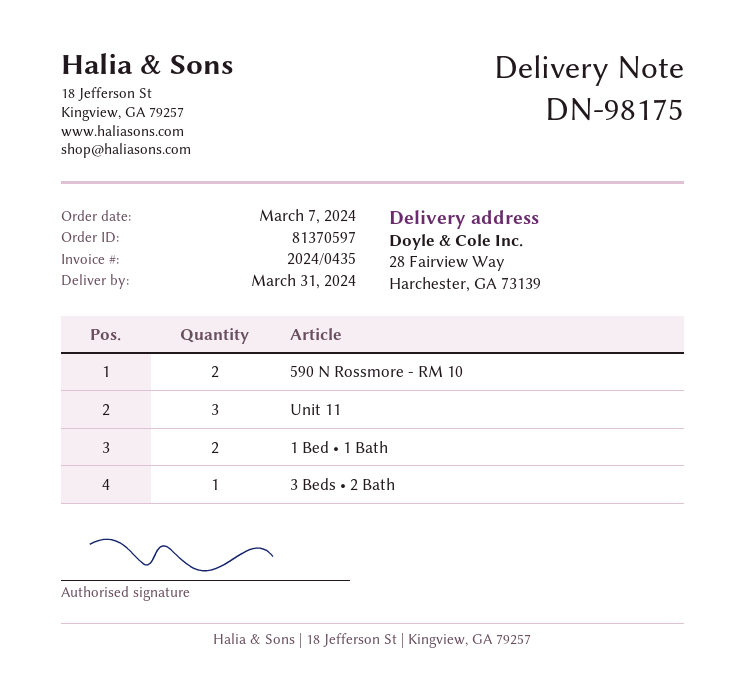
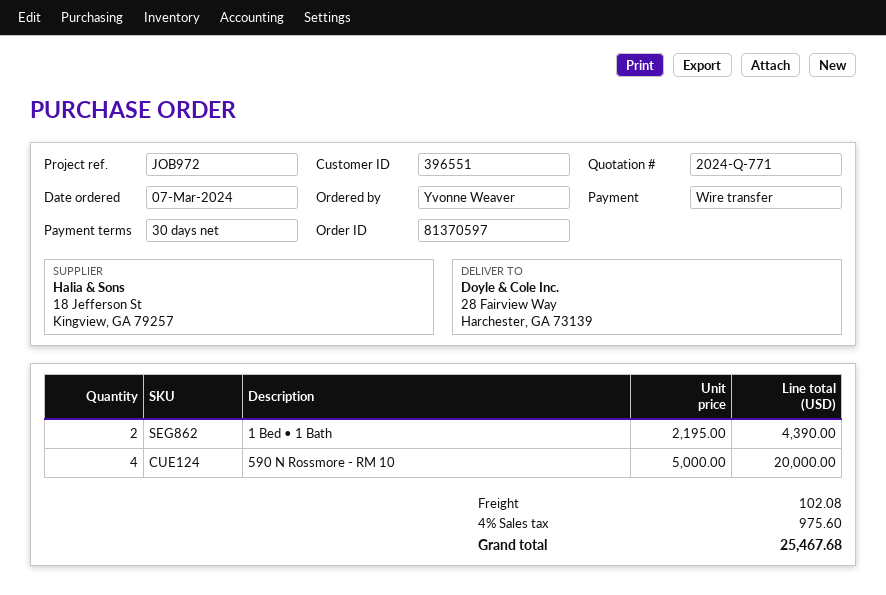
590 N Rossmore - RM 10: 2 -> 4
Unit 11: 3 -> none
3 Beds • 2 Bath: 1 -> none

